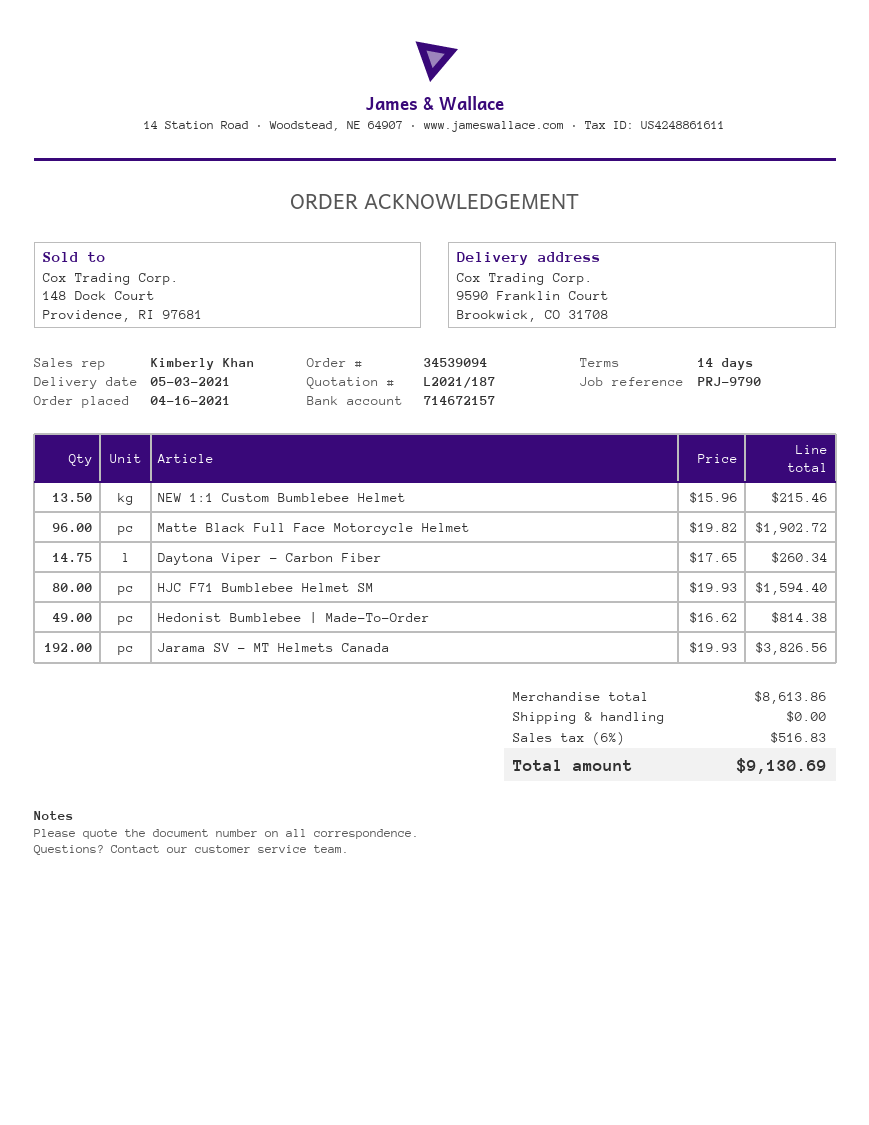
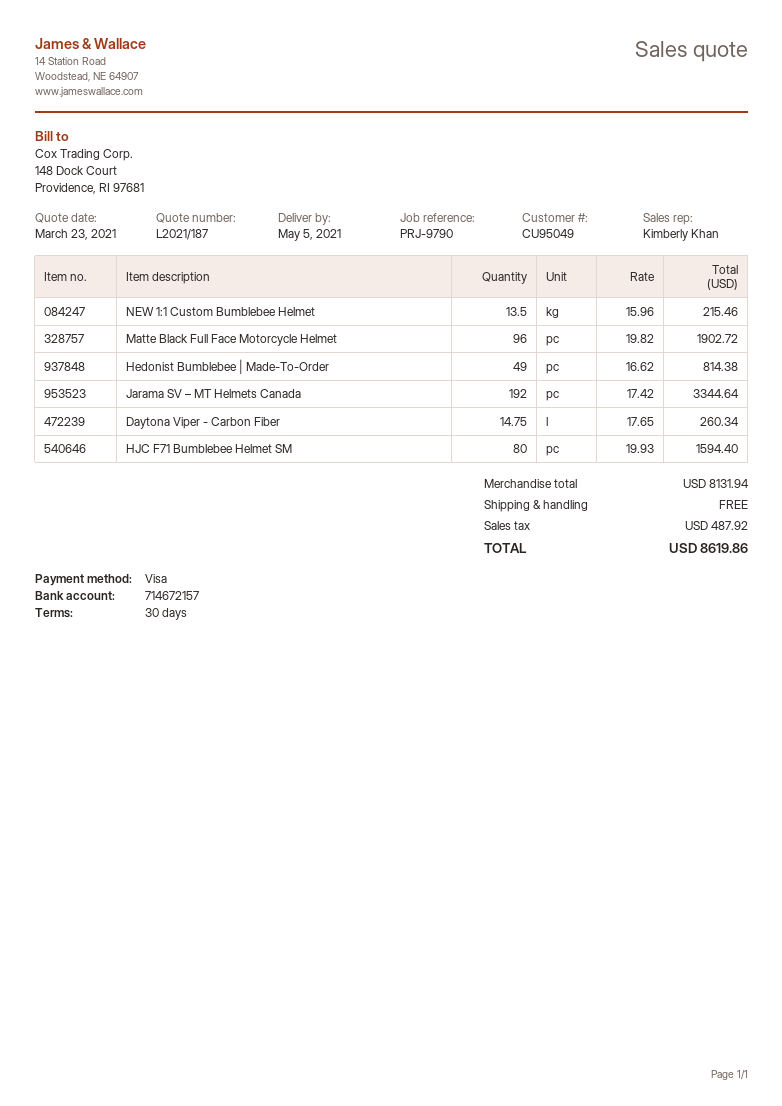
delivery date: 2021-05-03 -> 2021-05-05
payment terms: 14 days -> 30 days
Jarama SV – MT Helmets Canada: 192 x 19.93 = 3826.56 -> 192 x 17.42 = 3344.64
subtotal: 8613.86 -> 8131.94
tax: 516.83 -> 487.92
total: 9130.69 -> 8619.86

